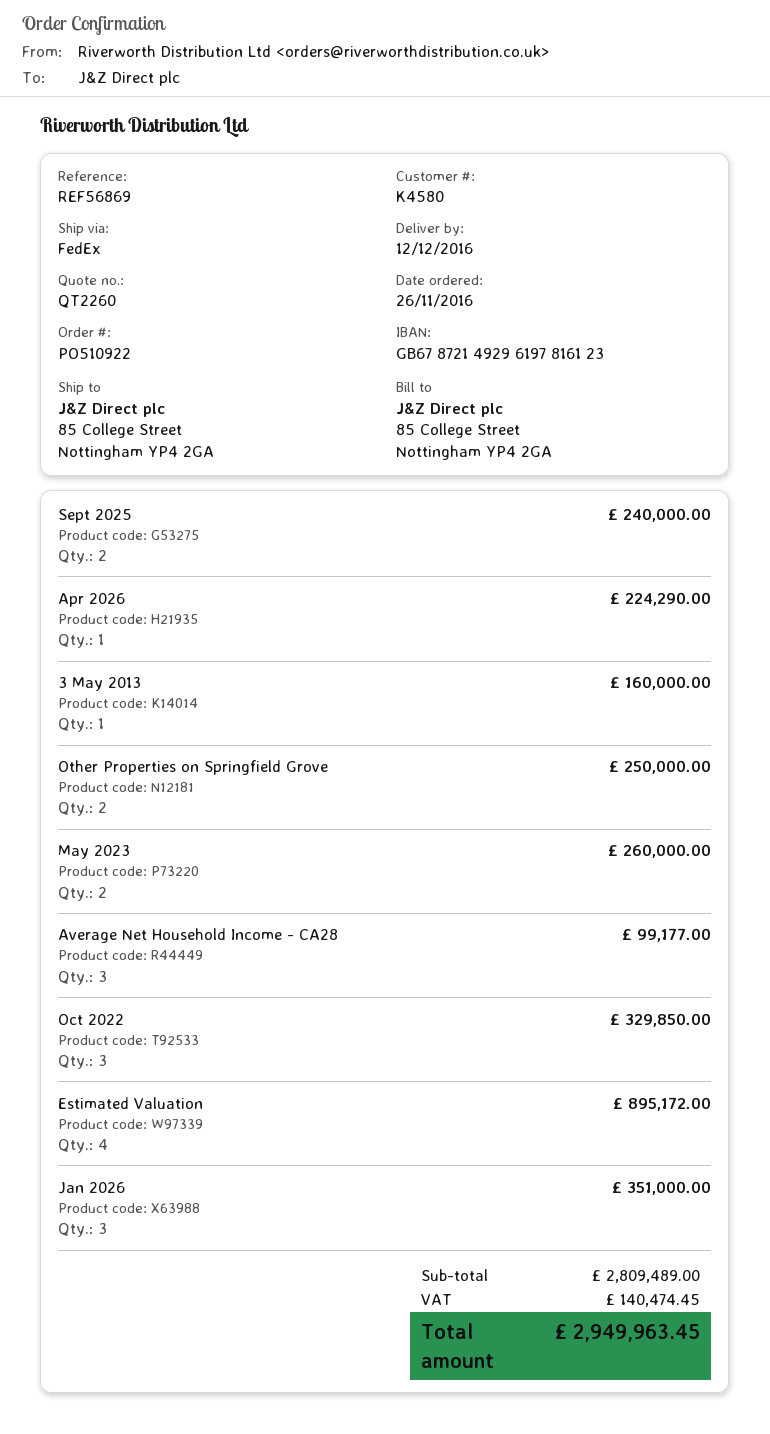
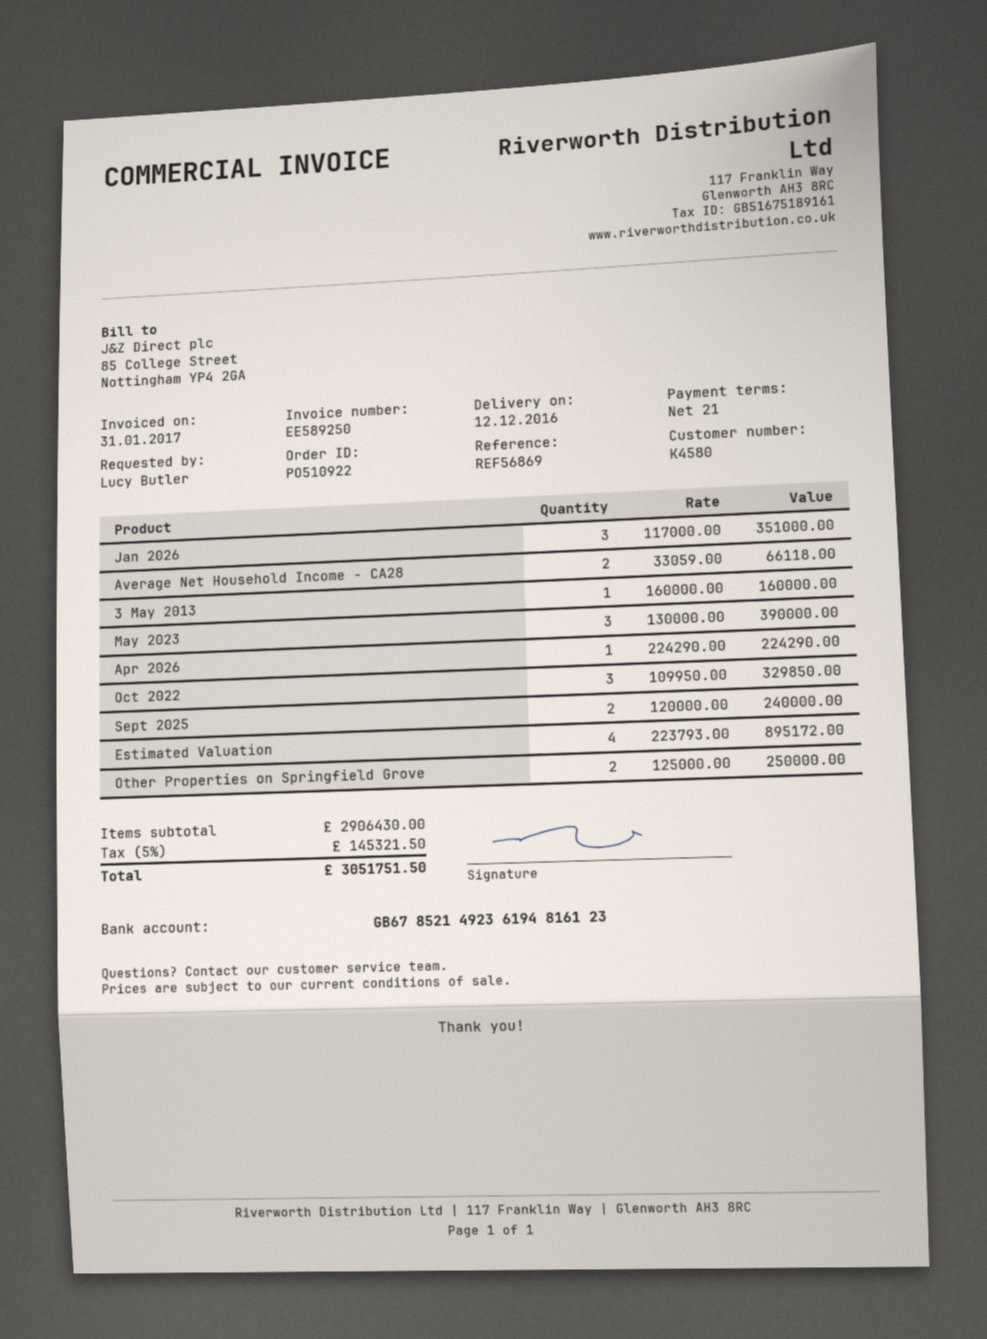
bank account: GB67872149296197816123 -> GB67852149236194816123
May 2023: 2 for 260000.00 -> 3 for 390000.00
Average Net Household Income - CA28: 3 for 99177.00 -> 2 for 66118.00
subtotal: 2809489.00 -> 2906430.00
tax: 140474.45 -> 145321.50
total: 2949963.45 -> 3051751.50

